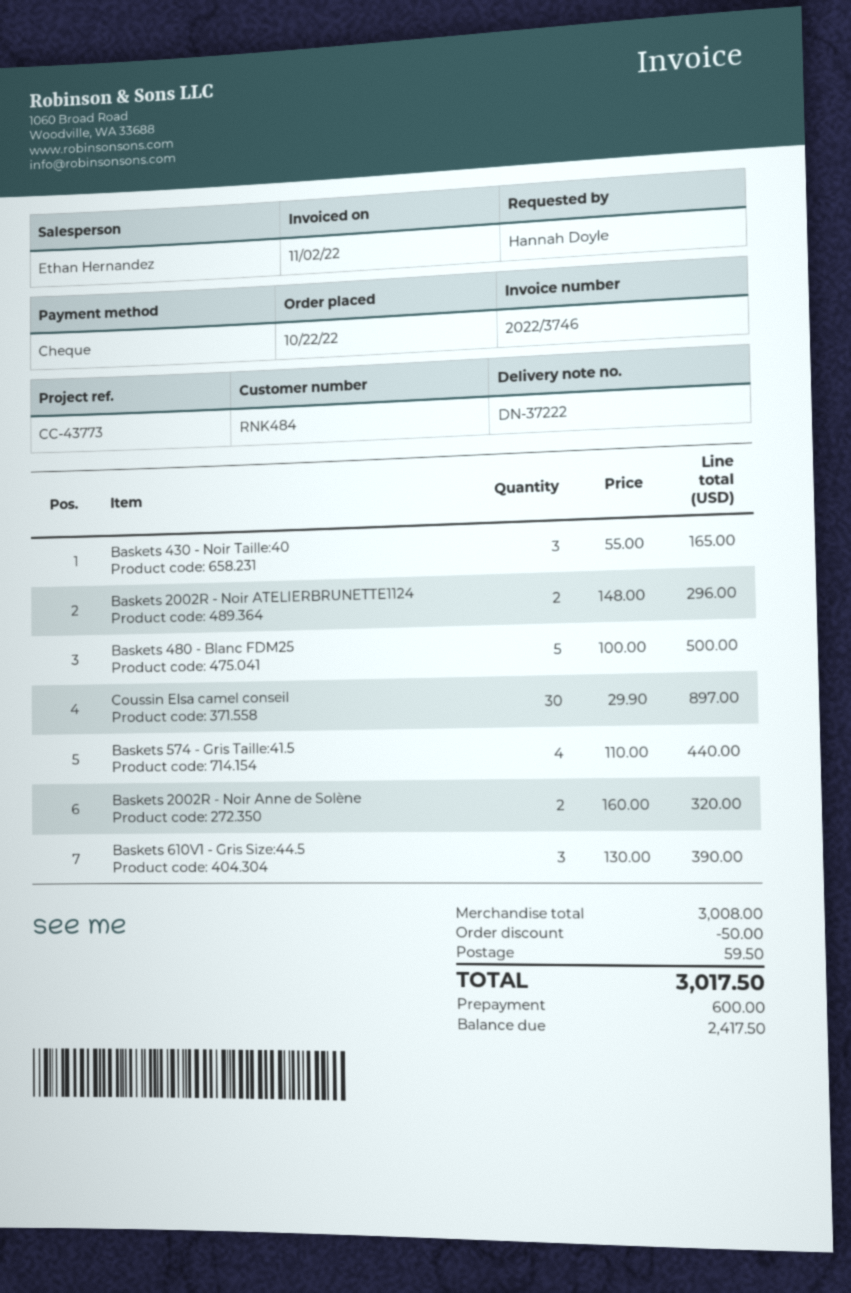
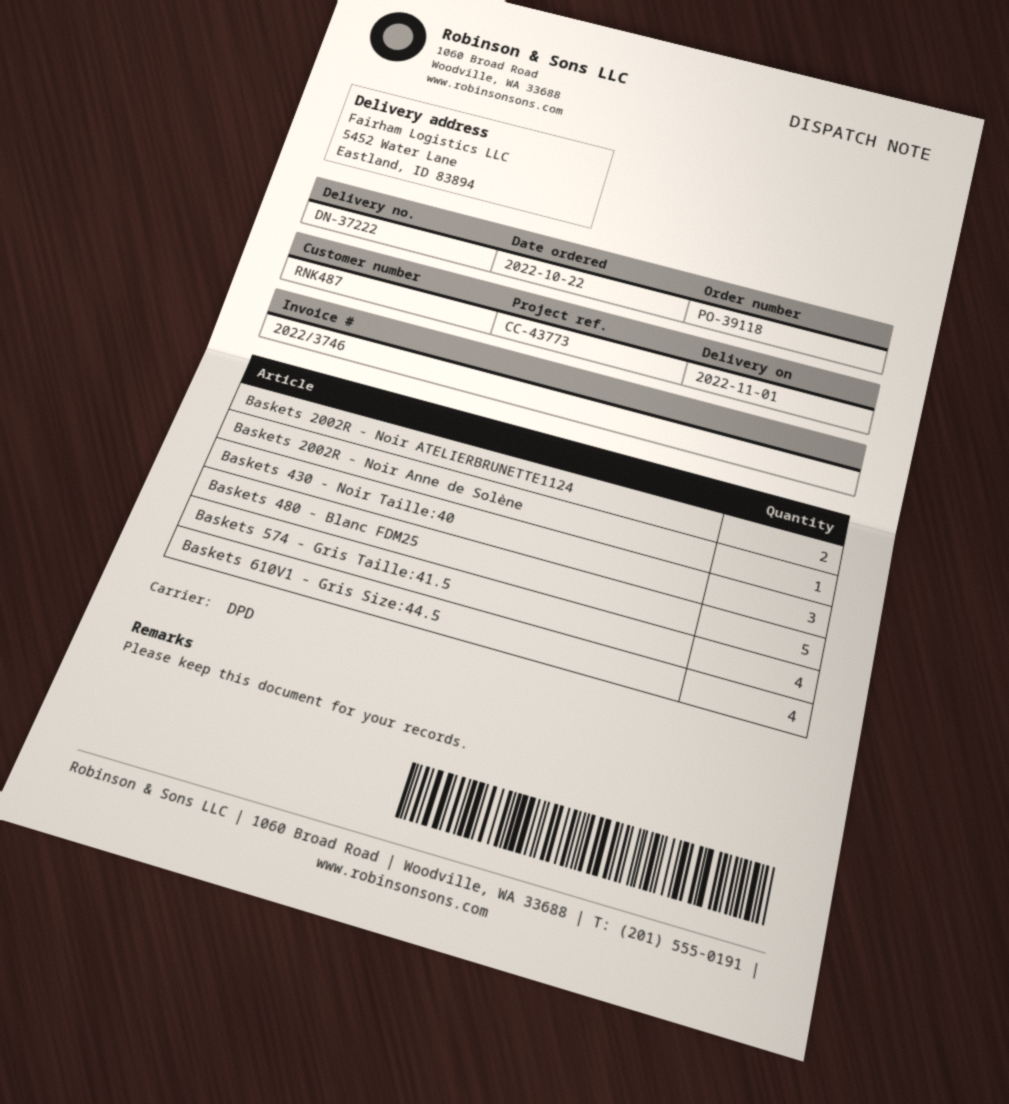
customer number: RNK484 -> RNK487
Coussin Elsa camel conseil: 30 -> none
Baskets 2002R - Noir Anne de Solène: 2 -> 1
Baskets 610V1 - Gris Size:44.5: 3 -> 4

